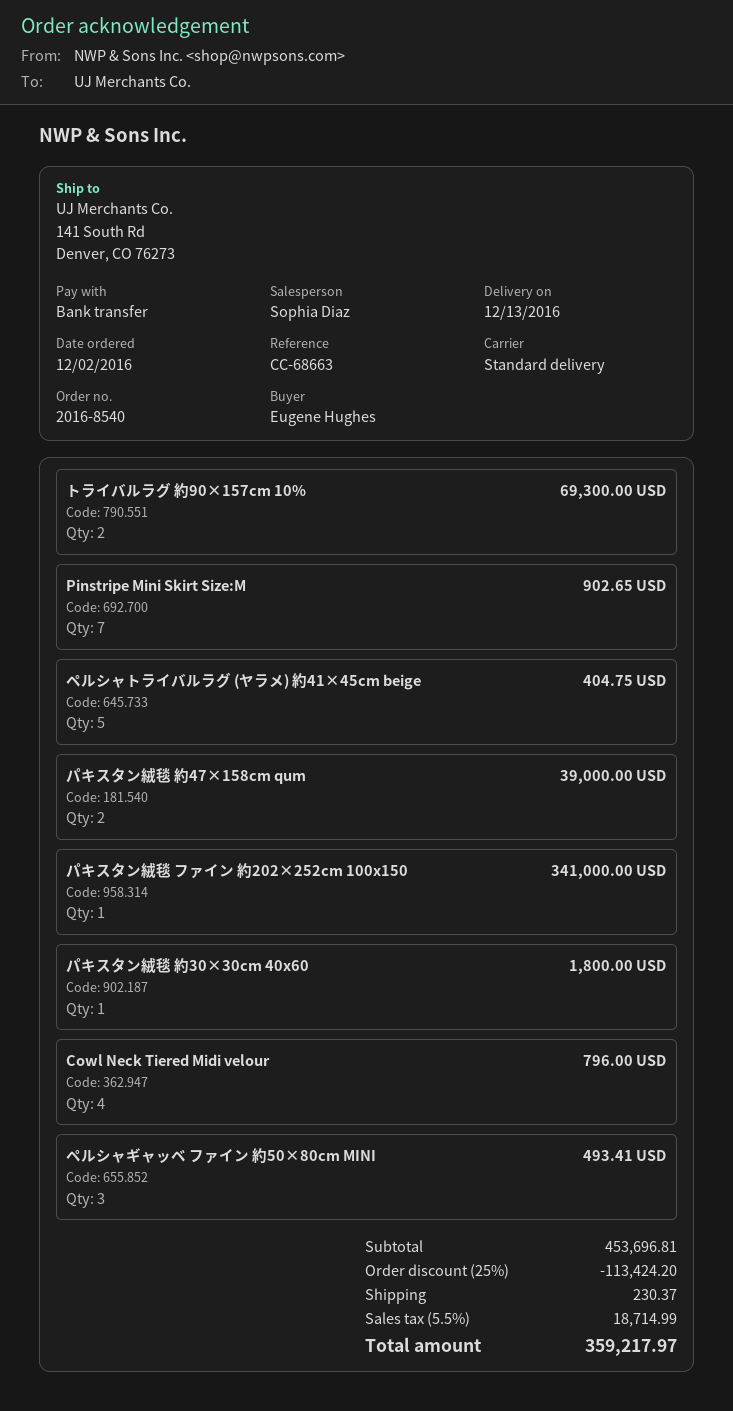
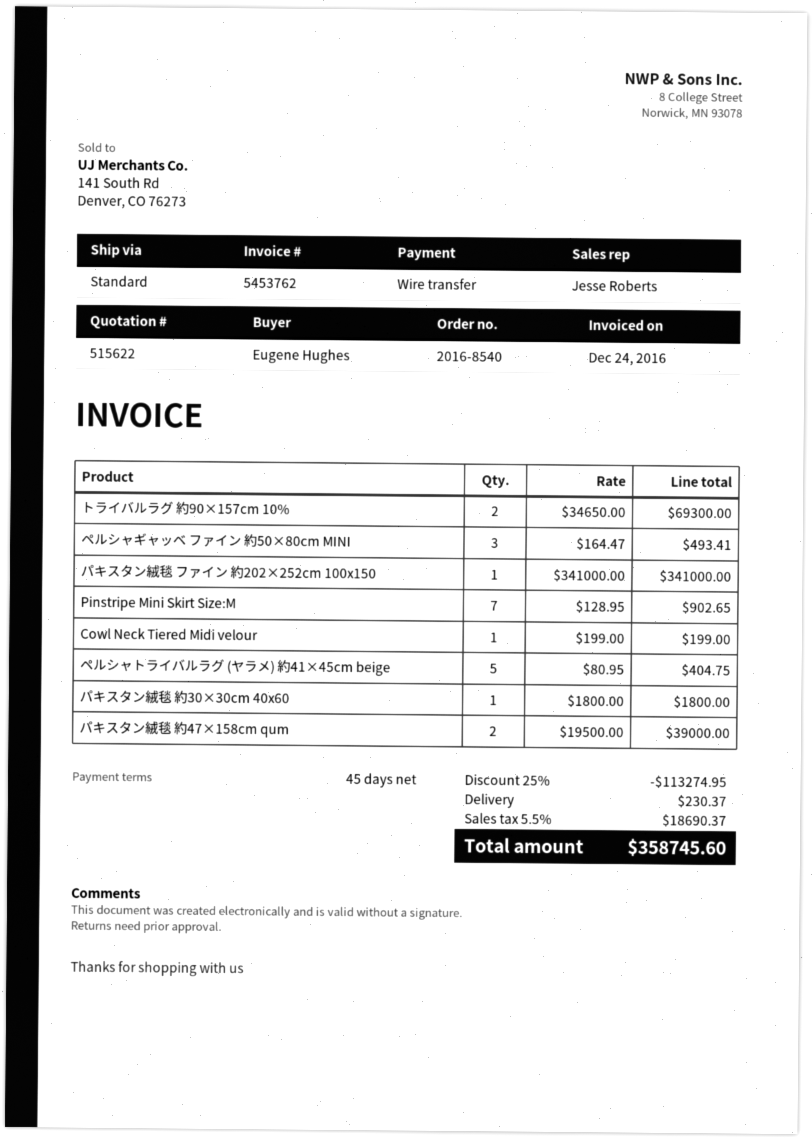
sales rep: Sophia Diaz -> Jesse Roberts
Cowl Neck Tiered Midi velour: 4 for 796.00 -> 1 for 199.00
discount: 25% = 113424.20 -> 25% = 113274.95
tax: 5.5% = 18714.99 -> 5.5% = 18690.37
total: 359217.97 -> 358745.60

